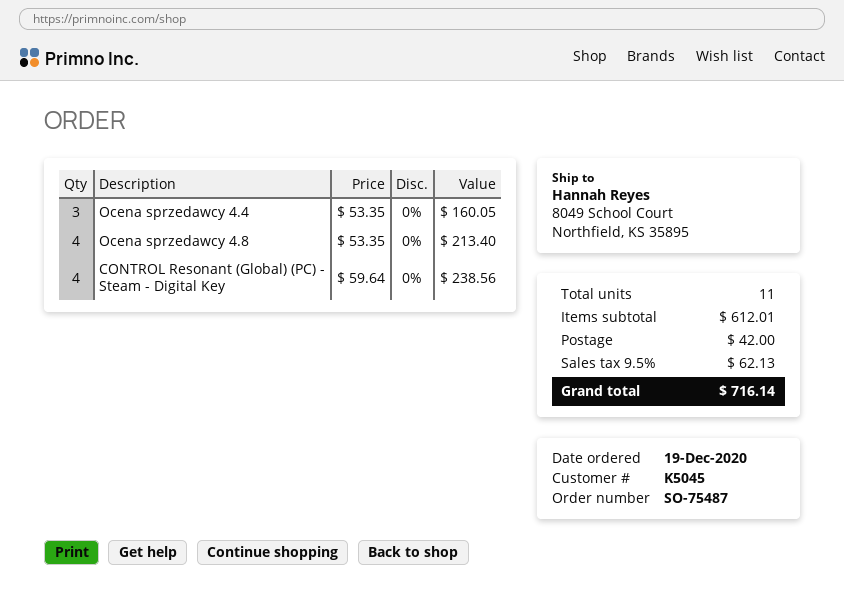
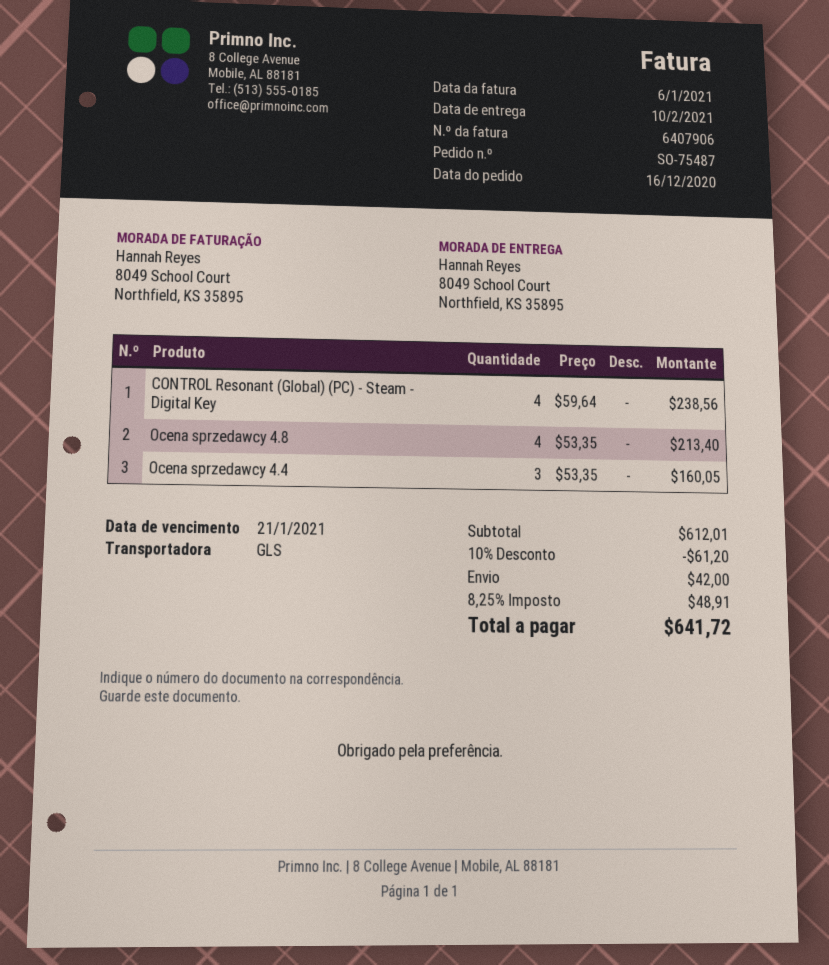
order date: 2020-12-19 -> 2020-12-16
discount: none -> 10% = 61.20
tax: 9.5% = 62.13 -> 8.25% = 48.91
total: 716.14 -> 641.72

